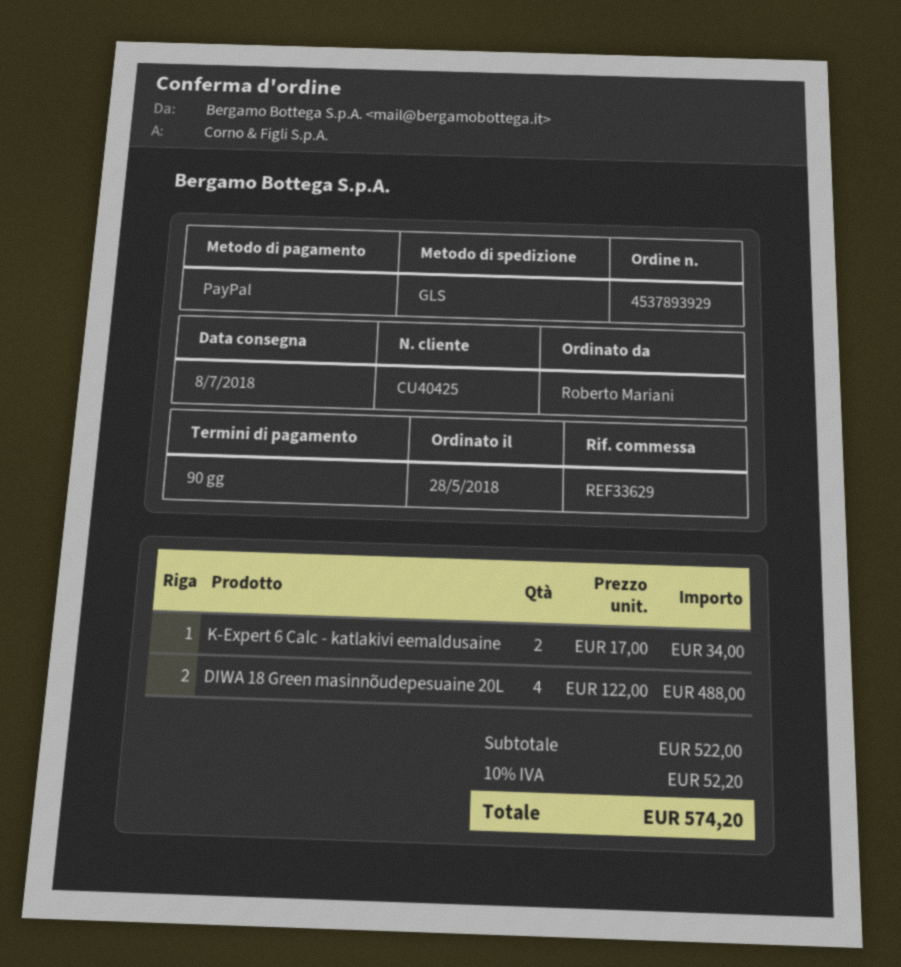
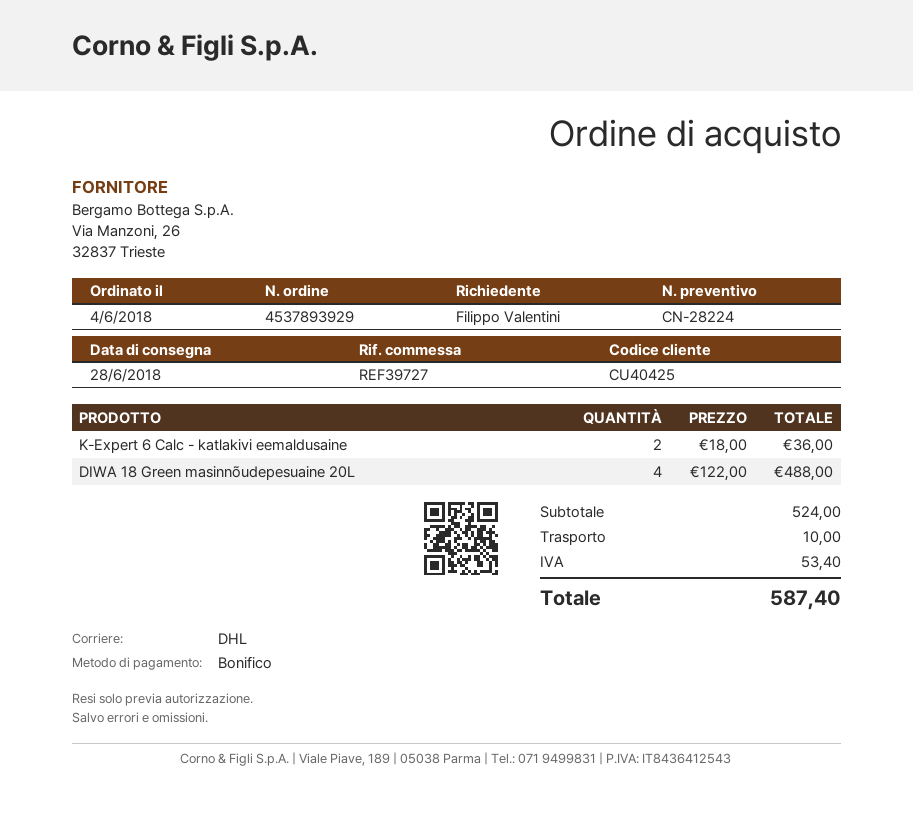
order date: 2018-05-28 -> 2018-06-04
delivery date: 2018-07-08 -> 2018-06-28
reference: REF33629 -> REF39727
ordered by: Roberto Mariani -> Filippo Valentini
payment method: PayPal -> bank transfer
shipping method: GLS -> DHL
K-Expert 6 Calc - katlakivi eemaldusaine: 2 x 17.00 = 34.00 -> 2 x 18.00 = 36.00
subtotal: 522.00 -> 524.00
shipping: none -> 10.00
tax: 52.20 -> 53.40
total: 574.20 -> 587.40

